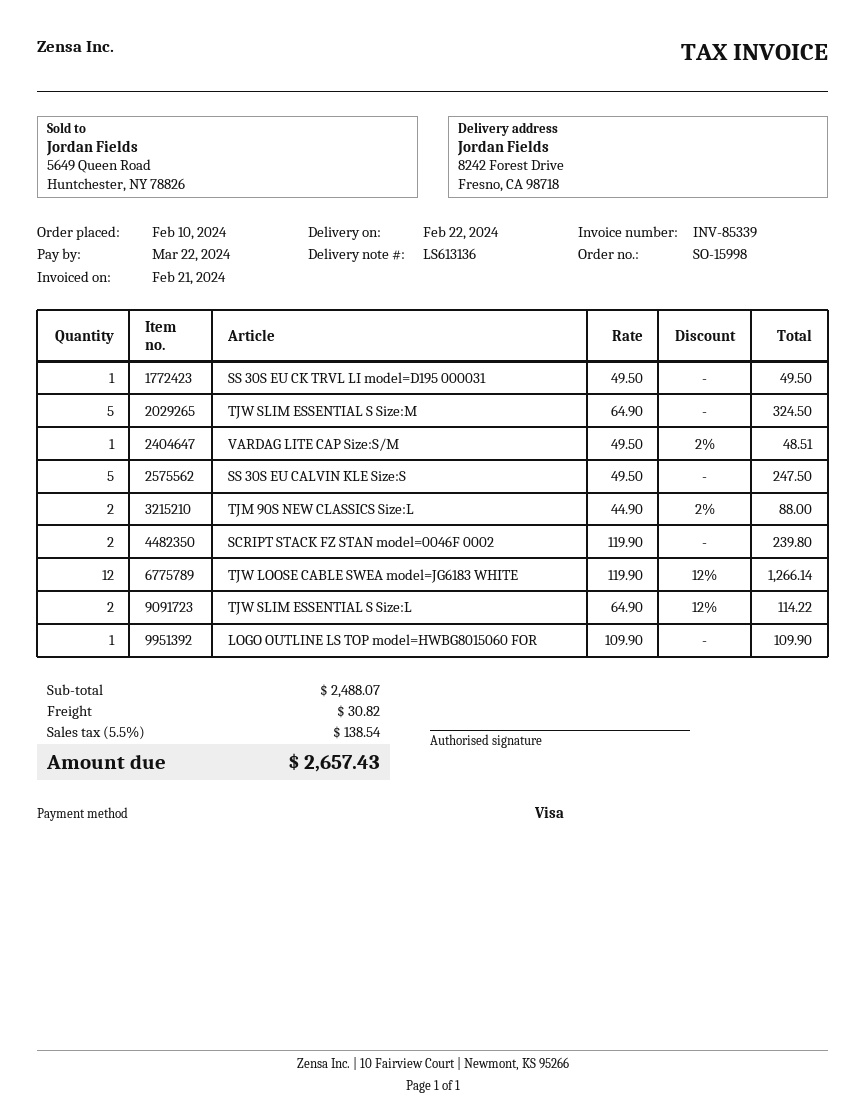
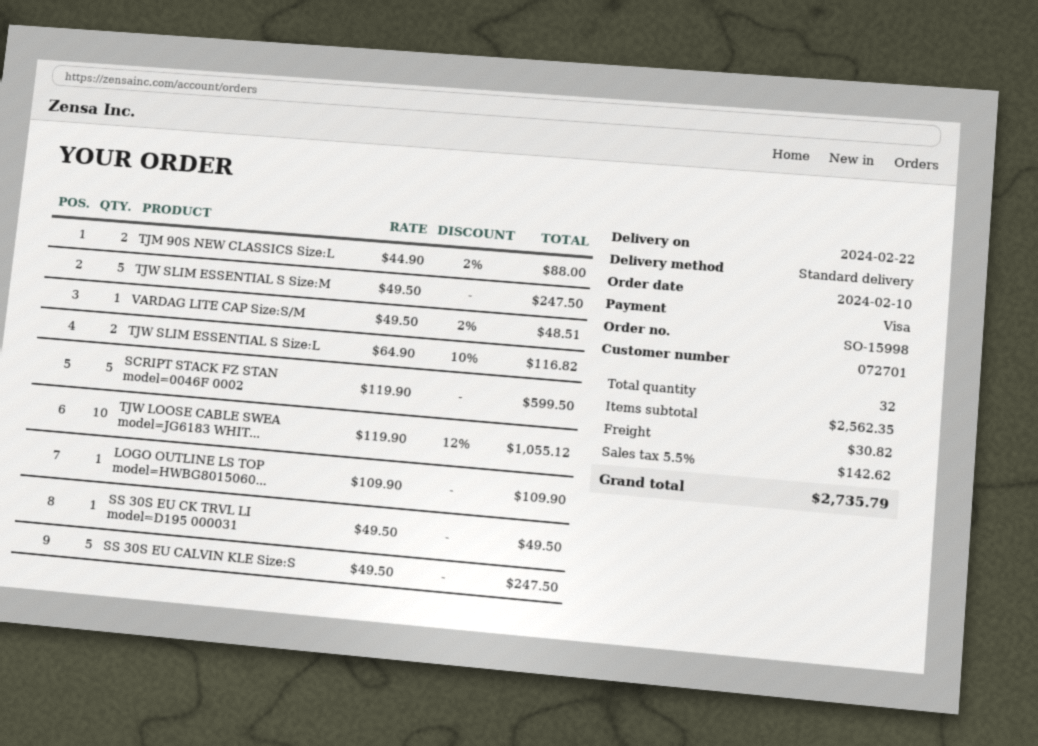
TJW SLIM ESSENTIAL S Size:M: 5 x 64.90 = 324.50 -> 5 x 49.50 = 247.50
SCRIPT STACK FZ STAN model=0046F 0002: 2 x 119.90 = 239.80 -> 5 x 119.90 = 599.50
TJW LOOSE CABLE SWEA model=JG6183 WHITE: 12 x 119.90 - 12% = 1266.14 -> 10 x 119.90 - 12% = 1055.12
TJW SLIM ESSENTIAL S Size:L: 2 x 64.90 - 12% = 114.22 -> 2 x 64.90 - 10% = 116.82
subtotal: 2488.07 -> 2562.35
tax: 5.5% = 138.54 -> 5.5% = 142.62
total: 2657.43 -> 2735.79

